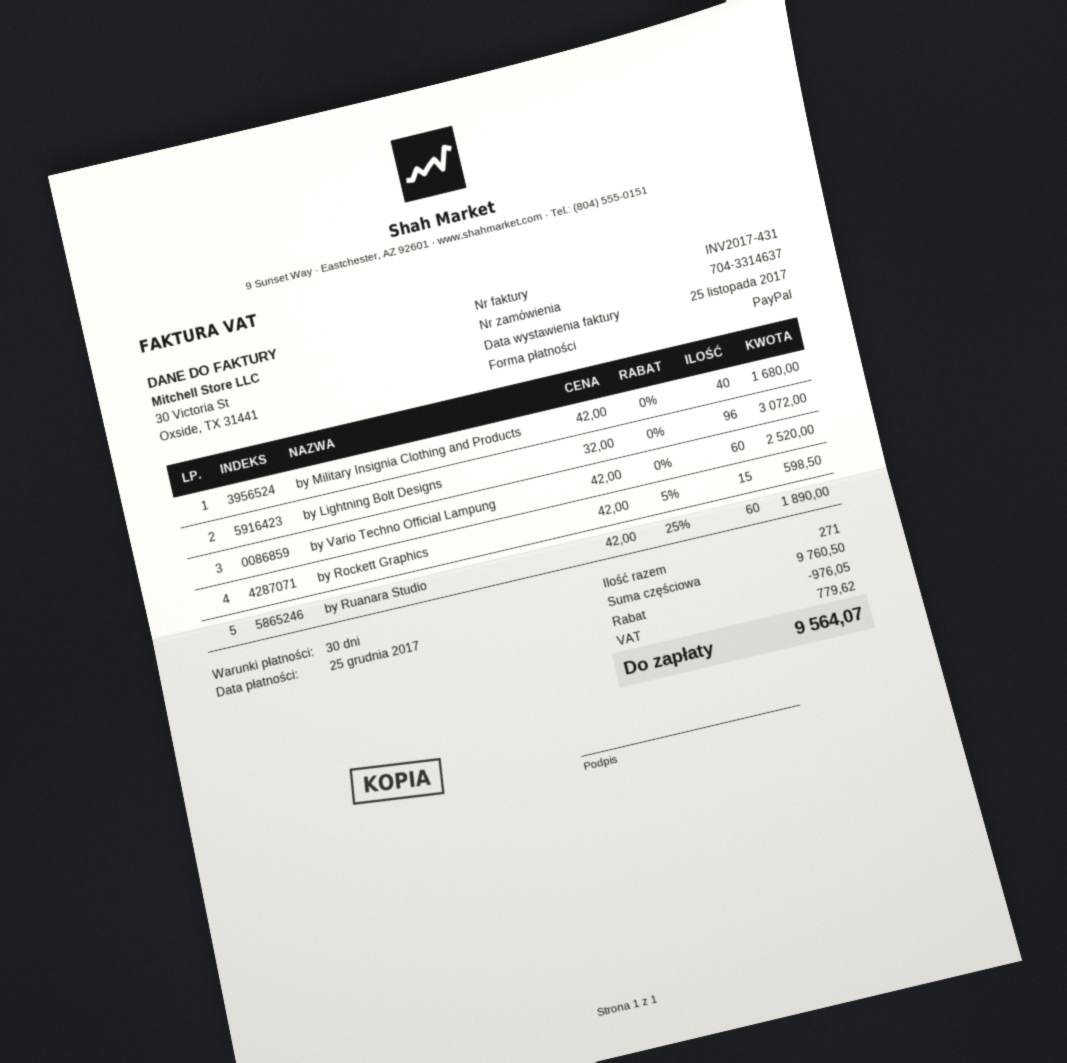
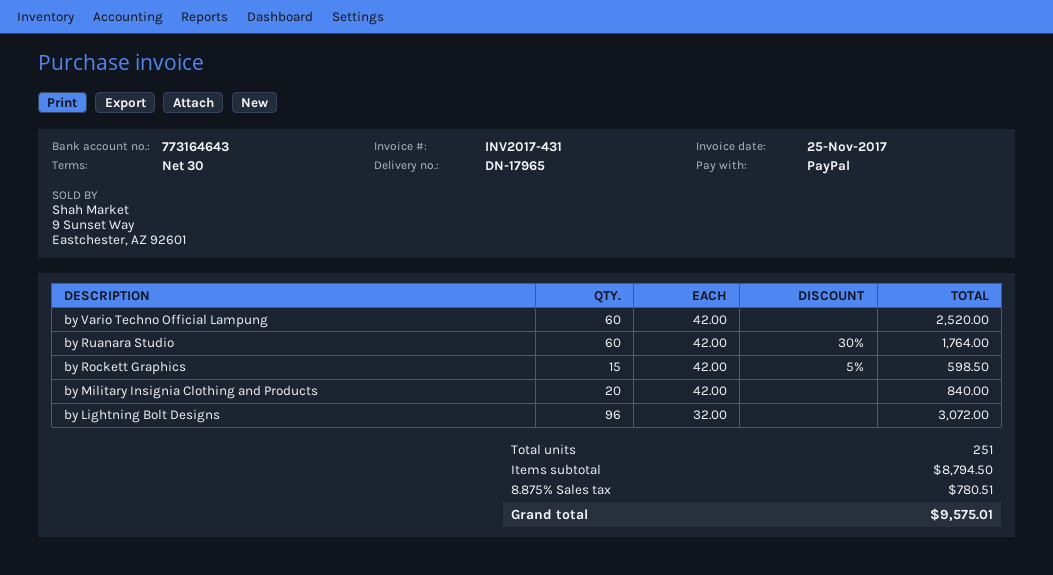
by Military Insignia Clothing and Products: 40 x 42.00 = 1680.00 -> 20 x 42.00 = 840.00
by Ruanara Studio: 60 x 42.00 - 25% = 1890.00 -> 60 x 42.00 - 30% = 1764.00
total quantity: 271 -> 251
subtotal: 9760.50 -> 8794.50
discount: 976.05 -> none
tax: 779.62 -> 780.51
total: 9564.07 -> 9575.01

